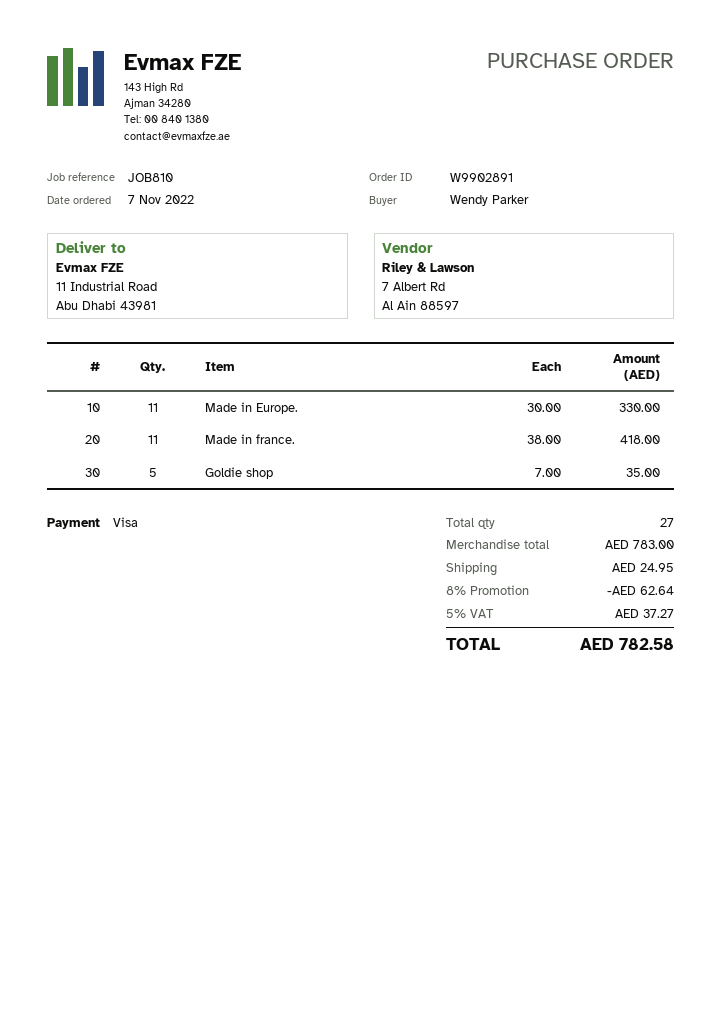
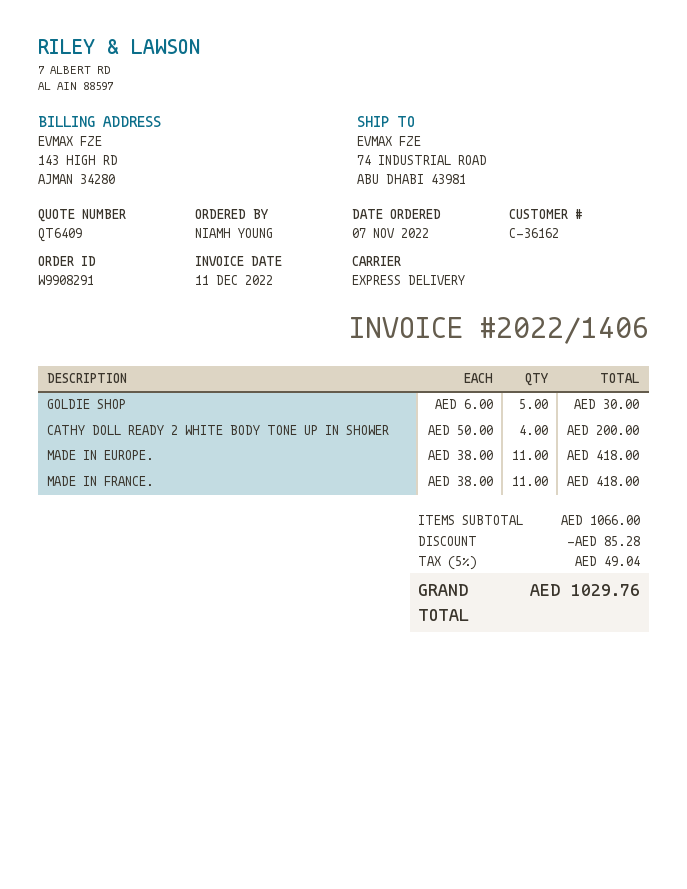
order number: W9902891 -> W9908291
ordered by: Wendy Parker -> NIAMH YOUNG
ship to: 11 Industrial Road, Abu Dhabi 43981 -> 74 INDUSTRIAL ROAD, ABU DHABI 43981
Made in Europe.: 11 x 30.00 = 330.00 -> 11 x 38.00 = 418.00
Goldie shop: 5 x 7.00 = 35.00 -> 5 x 6.00 = 30.00
CATHY DOLL READY 2 WHITE BODY TONE UP IN SHOWER: none -> 4 x 50.00 = 200.00
subtotal: 783.00 -> 1066.00
discount: 62.64 -> 85.28
shipping: 24.95 -> none
tax: 5% = 37.27 -> 5% = 49.04
total: 782.58 -> 1029.76

